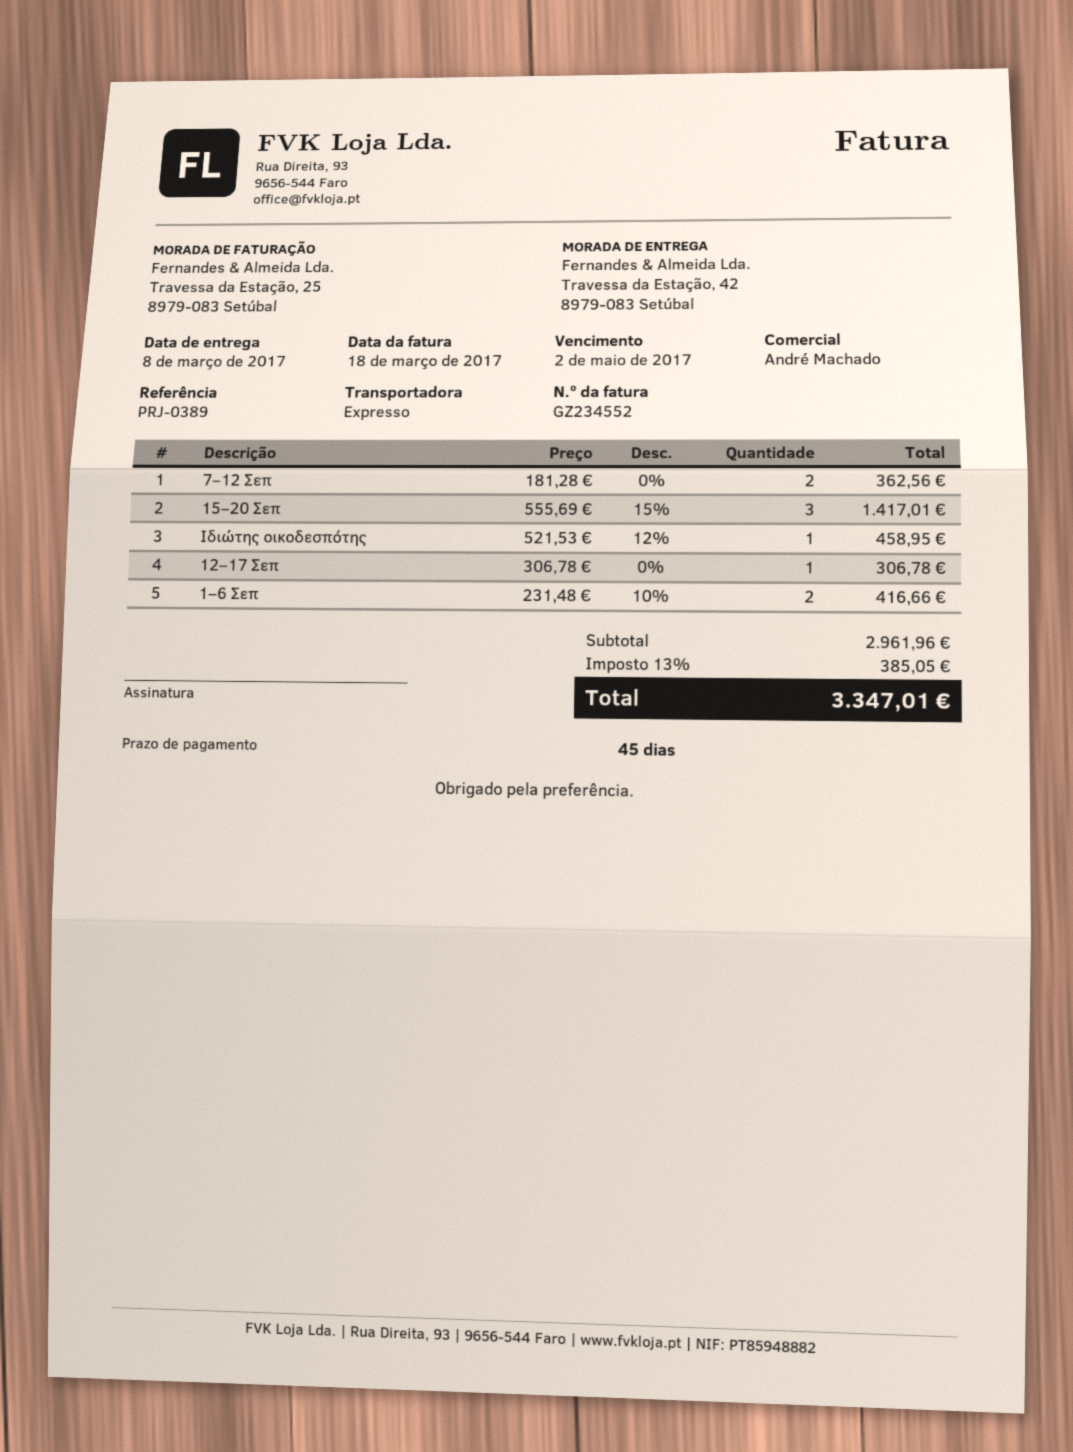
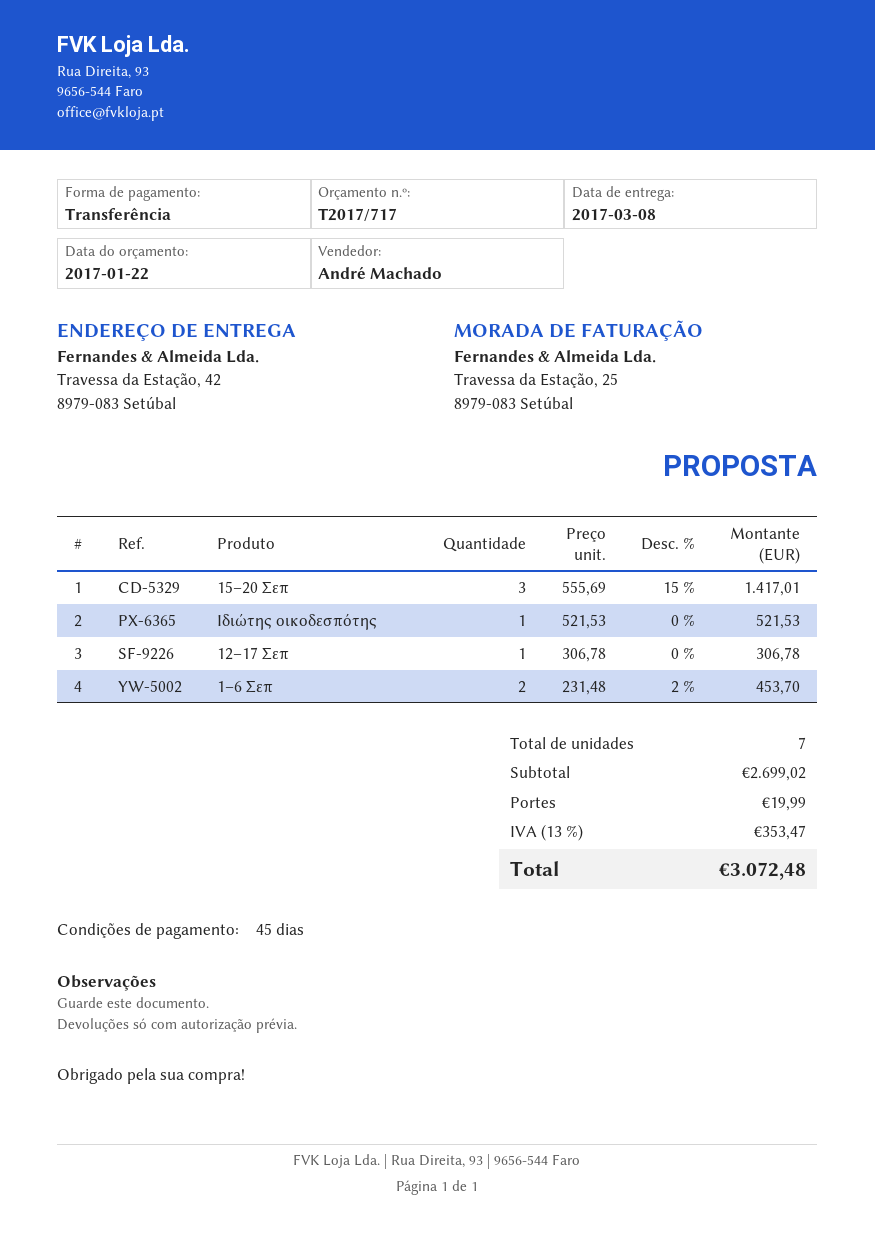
7–12 Σεπ: 2 x 181.28 = 362.56 -> none
Ιδιώτης οικοδεσπότης: 1 x 521.53 - 12% = 458.95 -> 1 x 521.53 = 521.53
1–6 Σεπ: 2 x 231.48 - 10% = 416.66 -> 2 x 231.48 - 2% = 453.70
subtotal: 2961.96 -> 2699.02
shipping: none -> 19.99
tax: 13% = 385.05 -> 13% = 353.47
total: 3347.01 -> 3072.48

